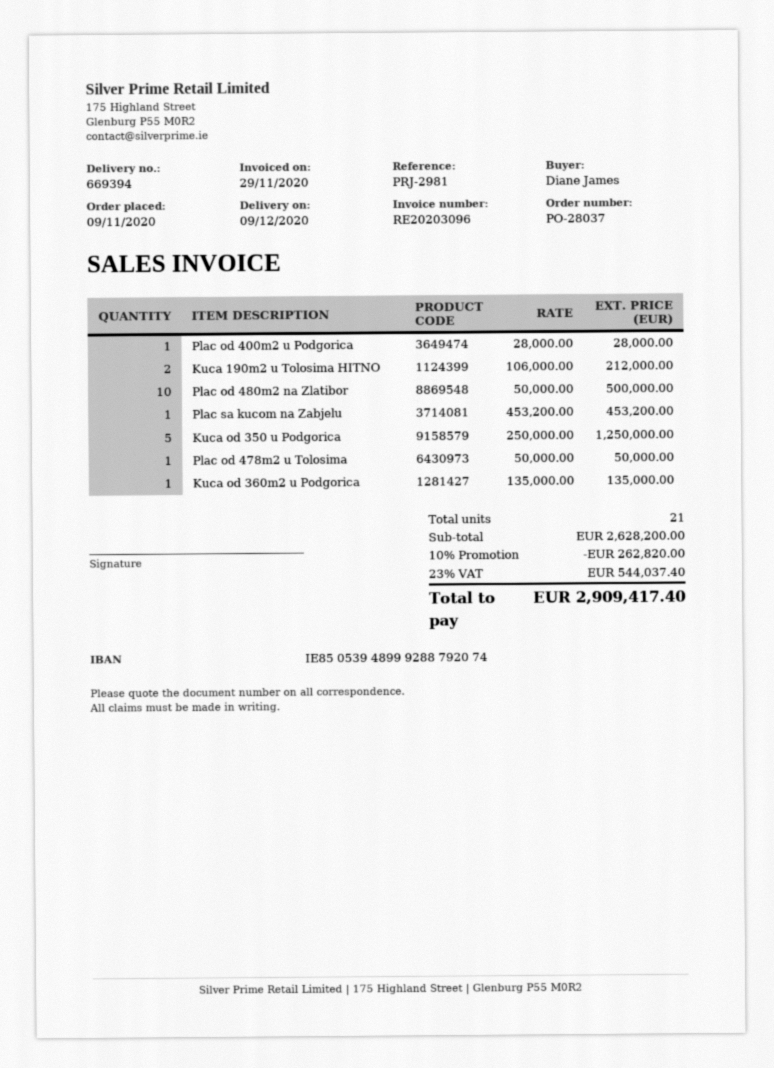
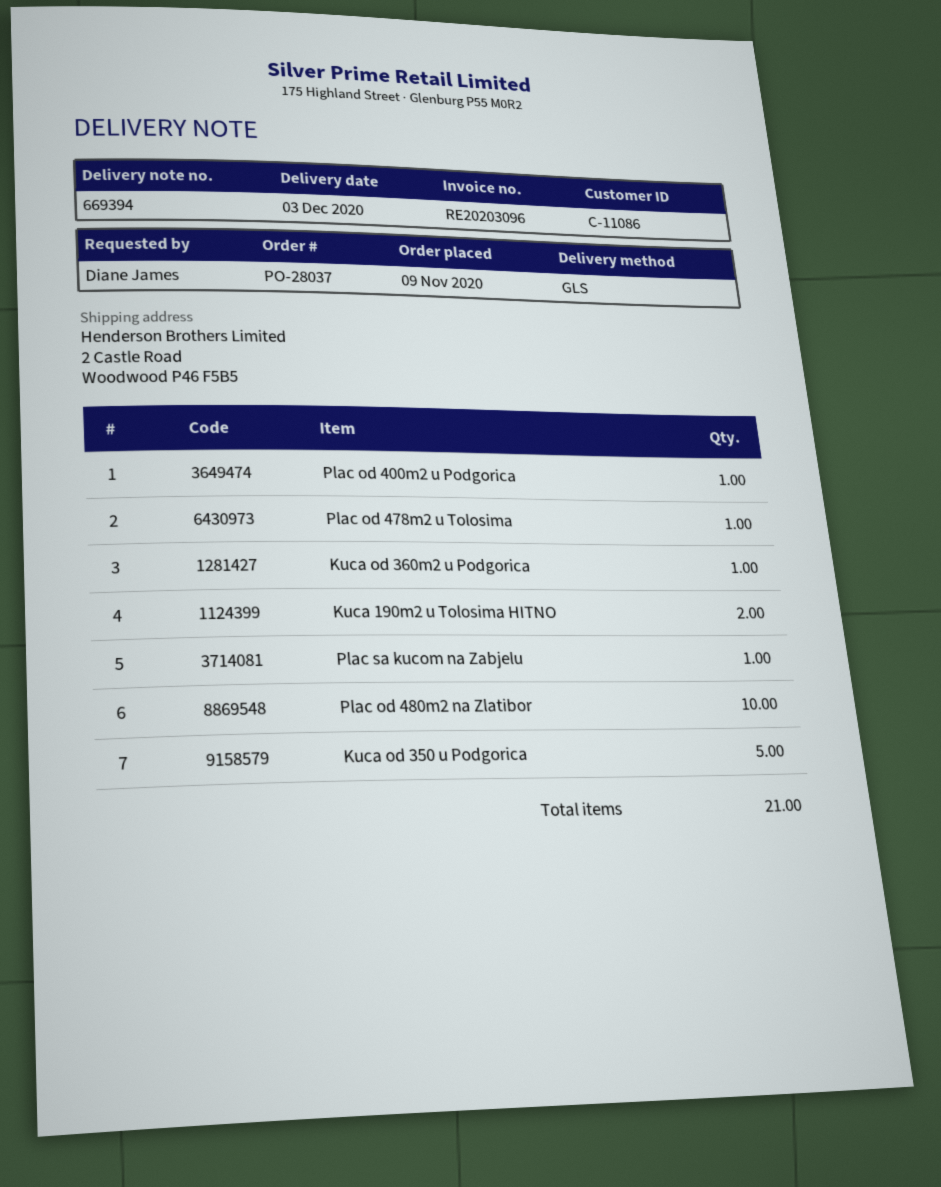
delivery date: 2020-12-09 -> 2020-12-03

